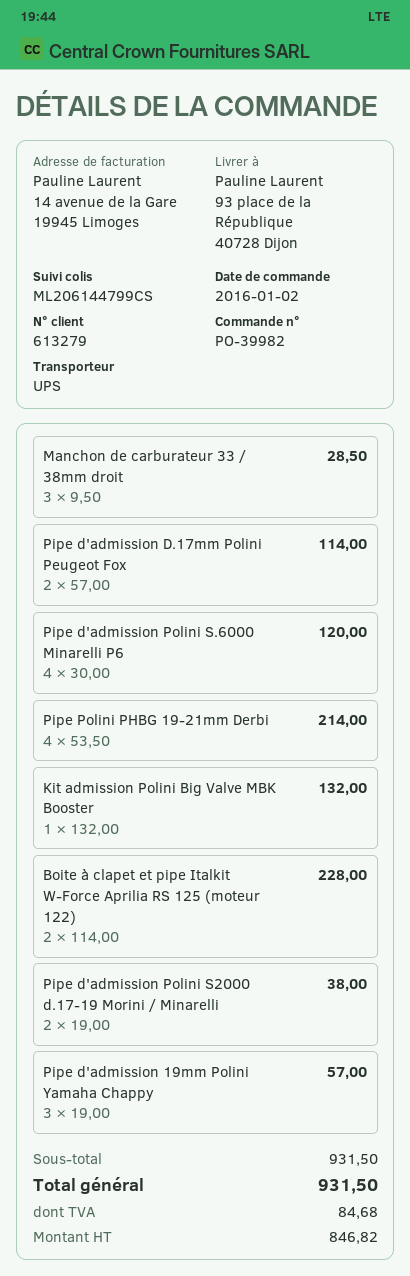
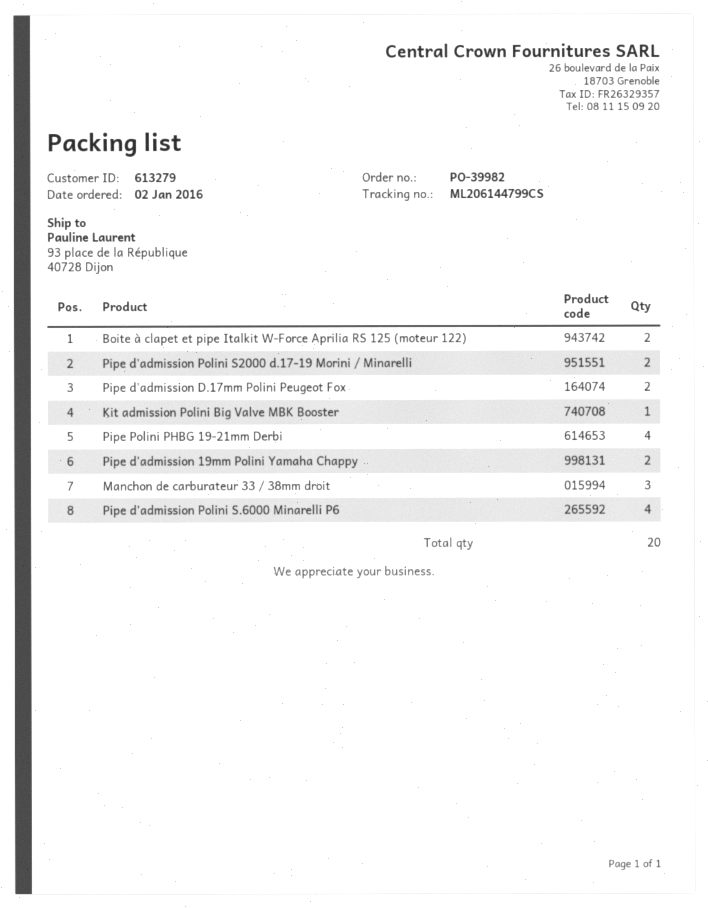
Pipe d'admission 19mm Polini Yamaha Chappy: 3 -> 2

